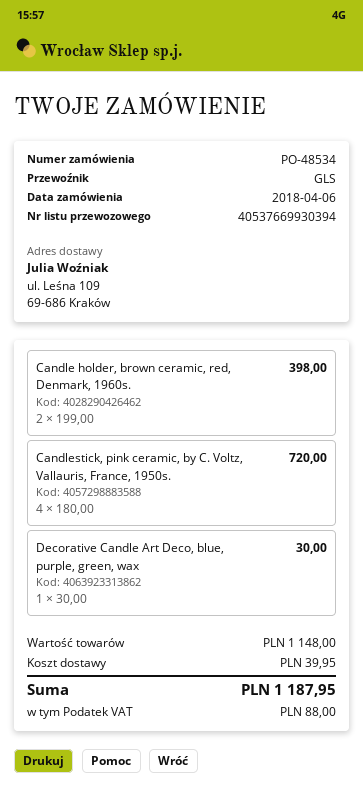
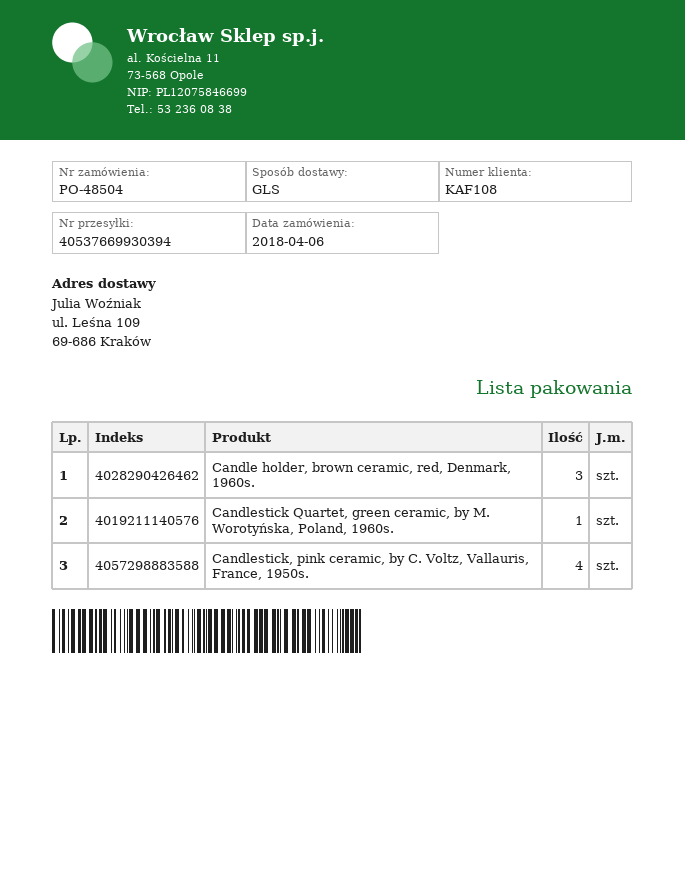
order number: PO-48534 -> PO-48504
Candle holder, brown ceramic, red, Denmark, 1960s.: 2 -> 3
Decorative Candle Art Deco, blue, purple, green, wax: 1 -> none
Candlestick Quartet, green ceramic, by M. Worotyńska, Poland, 1960s.: none -> 1

